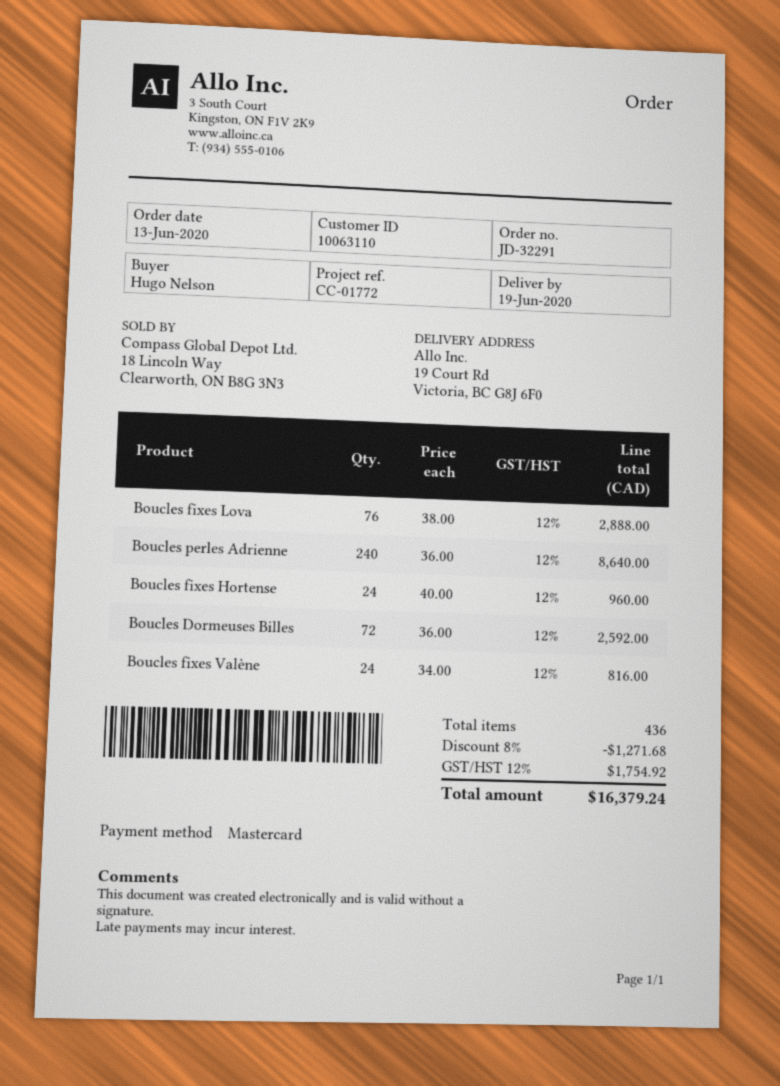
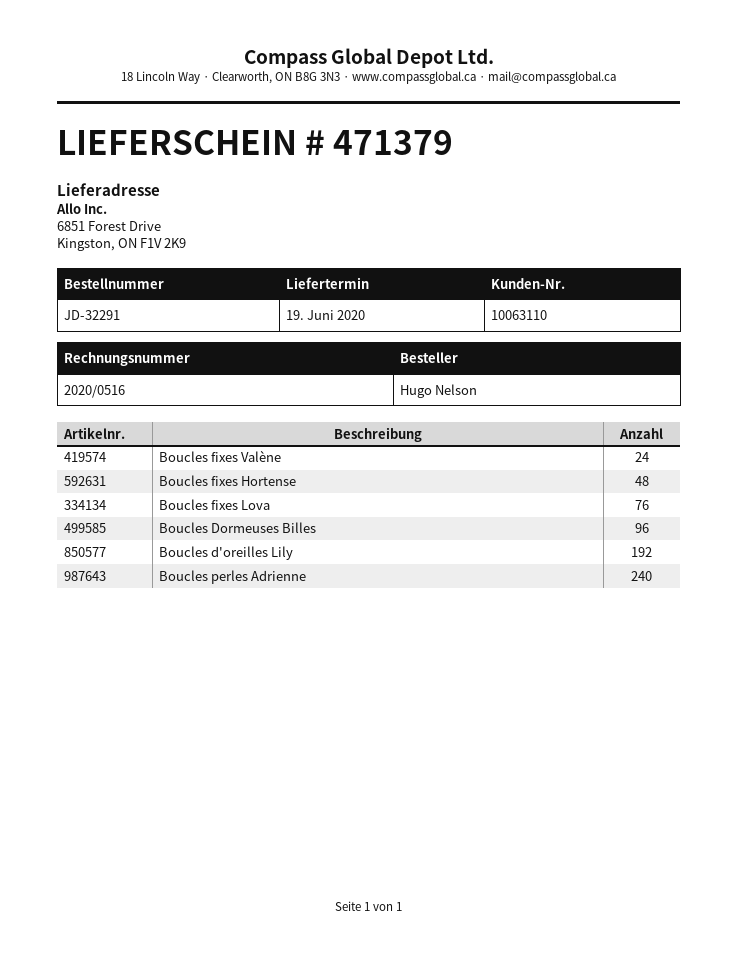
ship to: 19 Court Rd, Victoria, BC G8J 6F0 -> 6851 Forest Drive, Kingston, ON F1V 2K9
Boucles fixes Hortense: 24 -> 48
Boucles Dormeuses Billes: 72 -> 96
Boucles d'oreilles Lily: none -> 192

